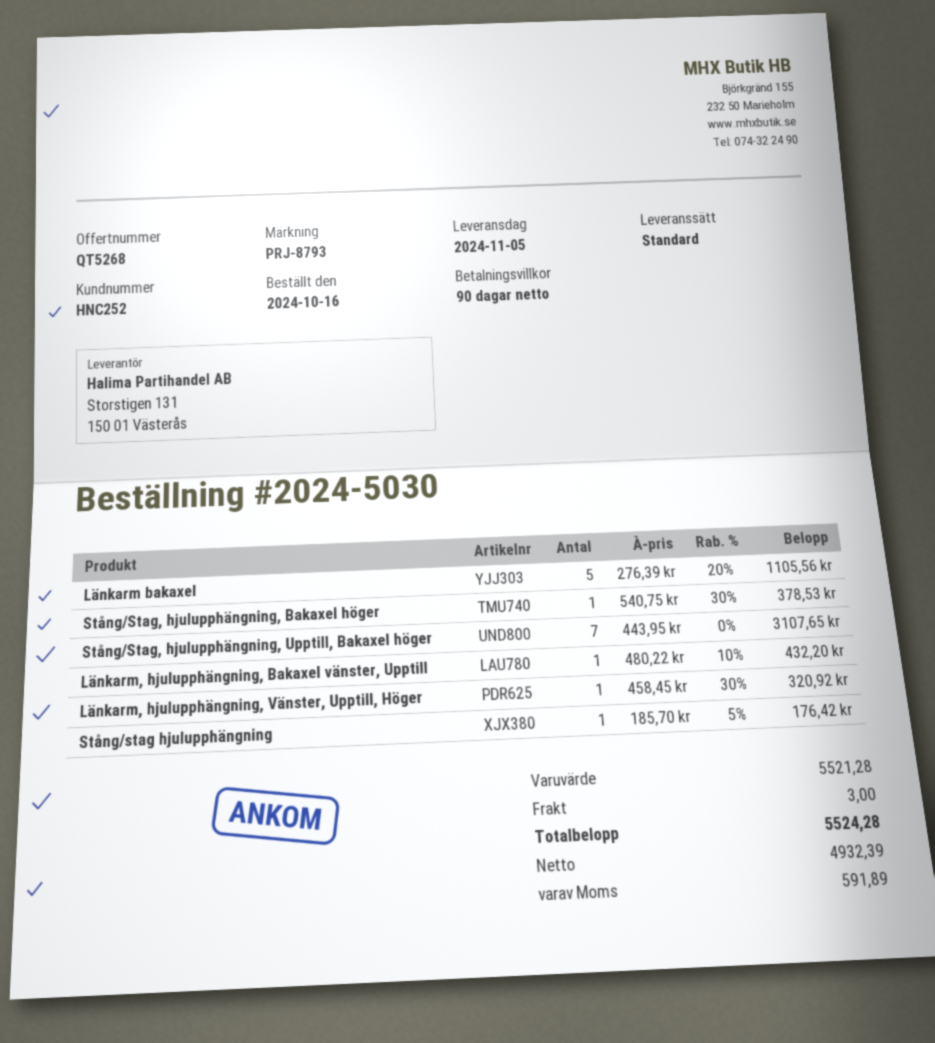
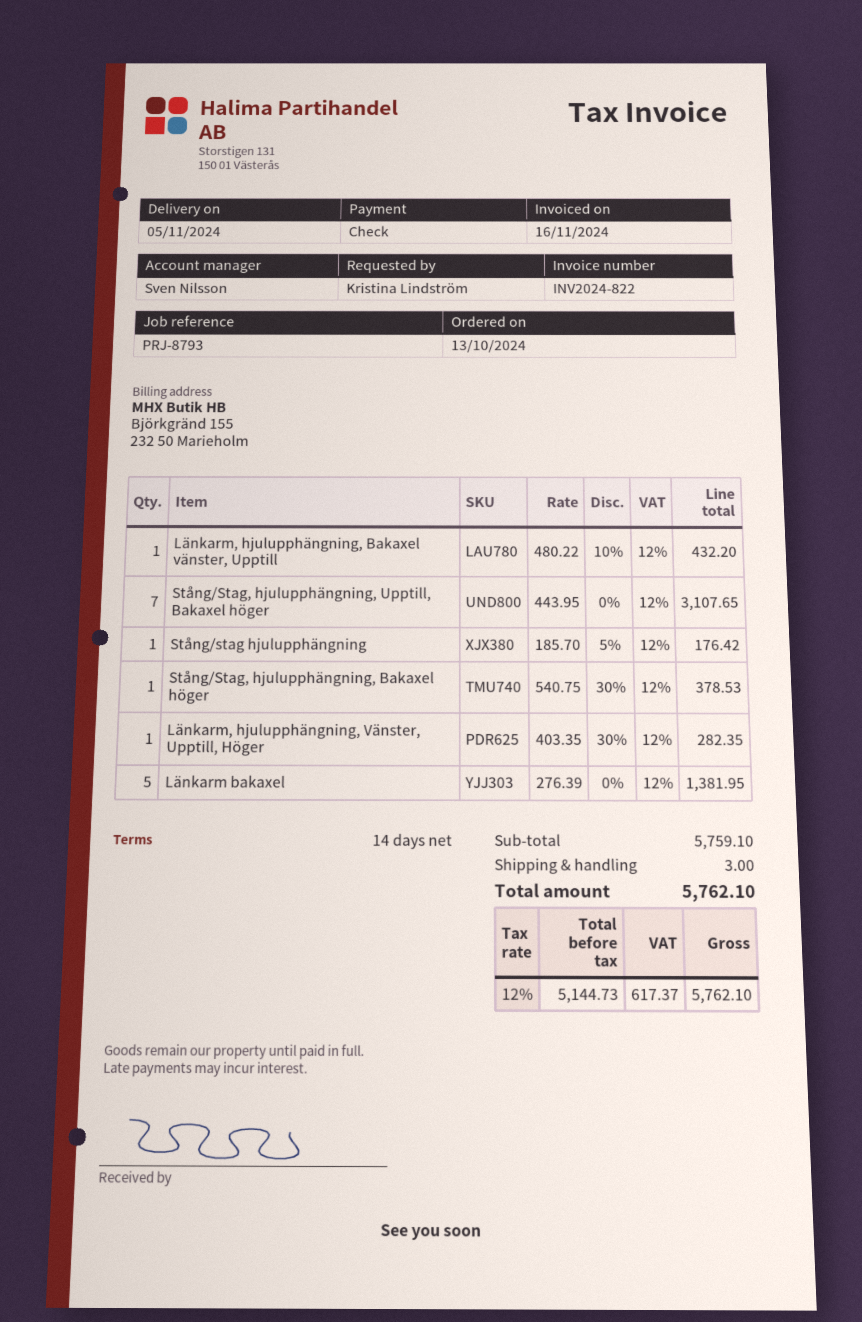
order date: 2024-10-16 -> 2024-10-13
payment terms: 90 days -> 14 days
Länkarm bakaxel: 5 x 276.39 - 20% = 1105.56 -> 5 x 276.39 = 1381.95
Länkarm, hjulupphängning, Vänster, Upptill, Höger: 1 x 458.45 - 30% = 320.92 -> 1 x 403.35 - 30% = 282.35
subtotal: 5521.28 -> 5759.10
net: 4932.39 -> 5144.73
tax: 591.89 -> 617.37
total: 5524.28 -> 5762.10

